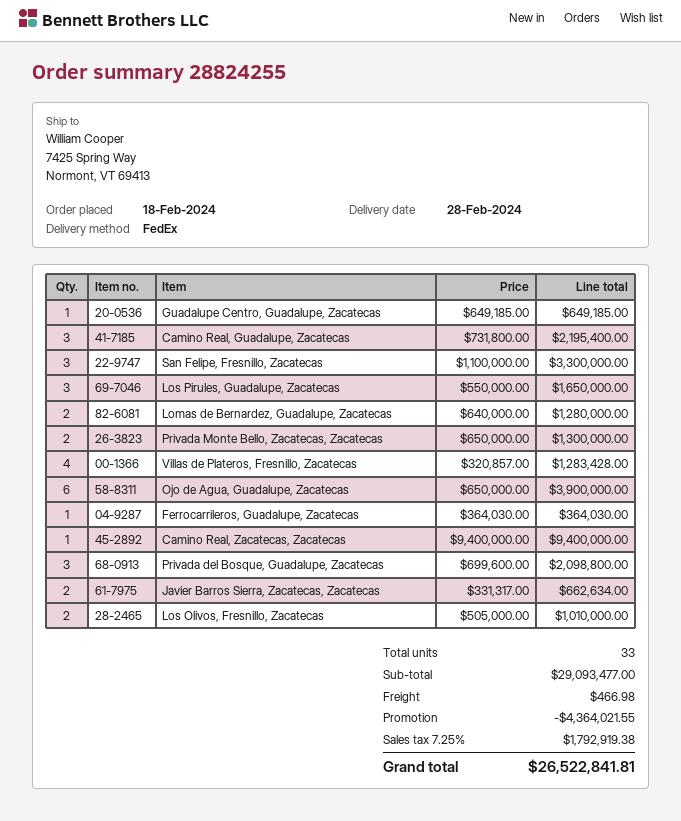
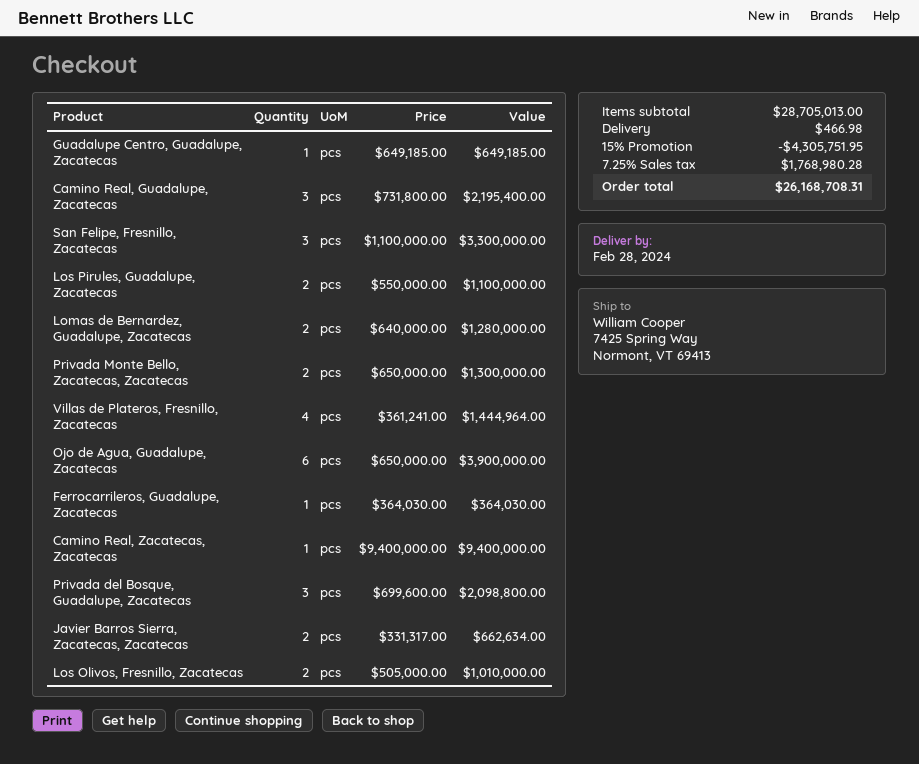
Los Pirules, Guadalupe, Zacatecas: 3 x 550000.00 = 1650000.00 -> 2 x 550000.00 = 1100000.00
Villas de Plateros, Fresnillo, Zacatecas: 4 x 320857.00 = 1283428.00 -> 4 x 361241.00 = 1444964.00
subtotal: 29093477.00 -> 28705013.00
discount: 4364021.55 -> 4305751.95
tax: 7.25% = 1792919.38 -> 7.25% = 1768980.28
total: 26522841.81 -> 26168708.31

